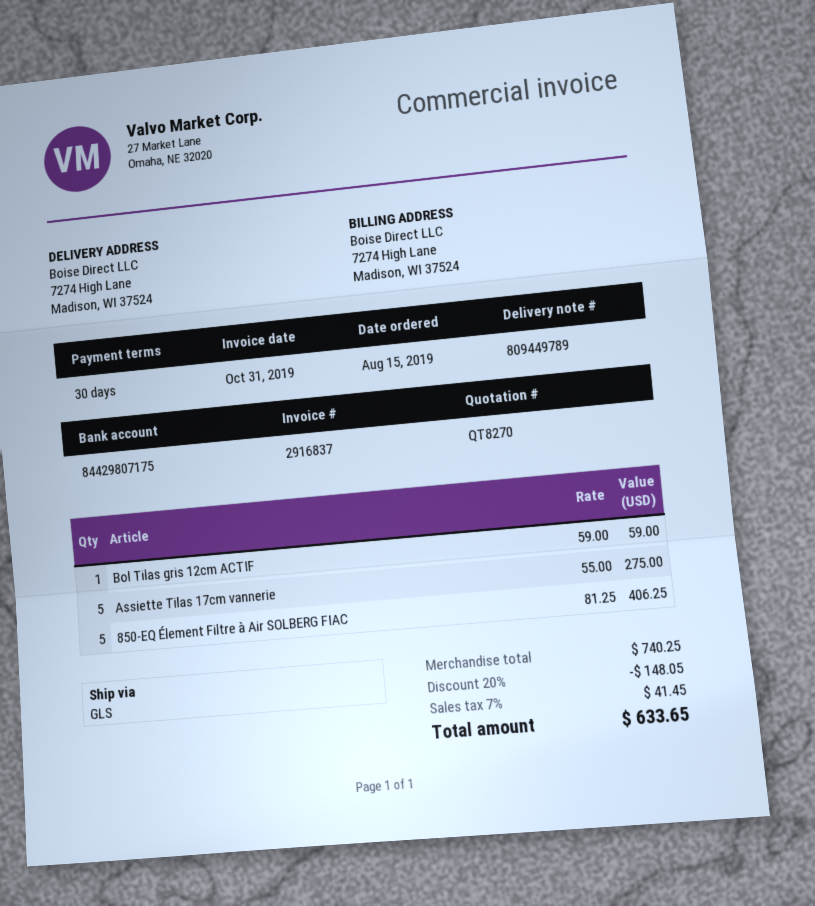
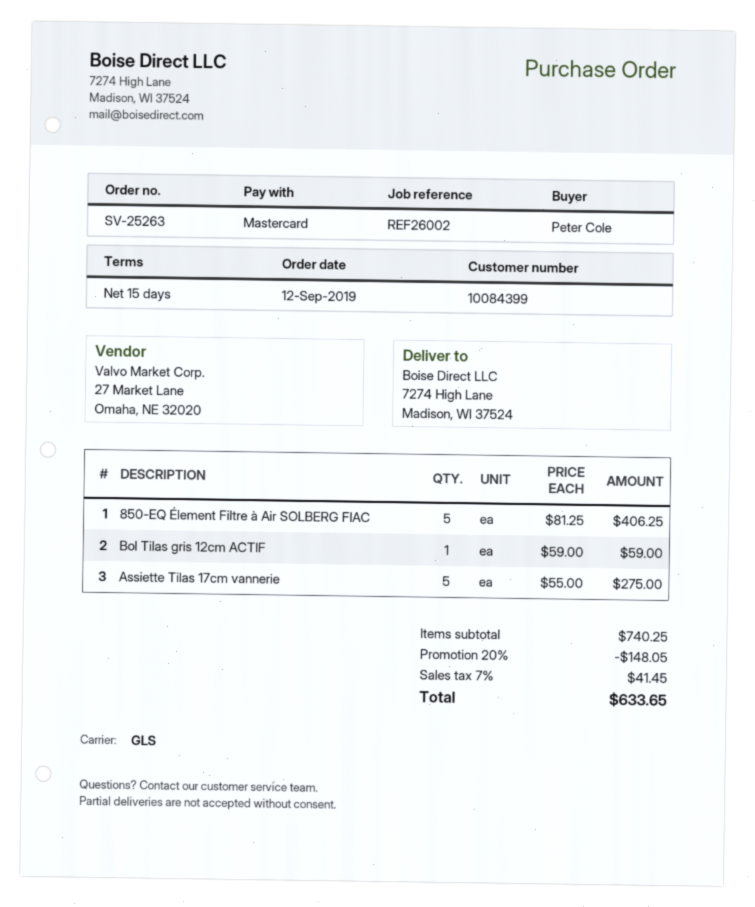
order date: 2019-08-15 -> 2019-09-12
payment terms: 30 days -> 15 days

